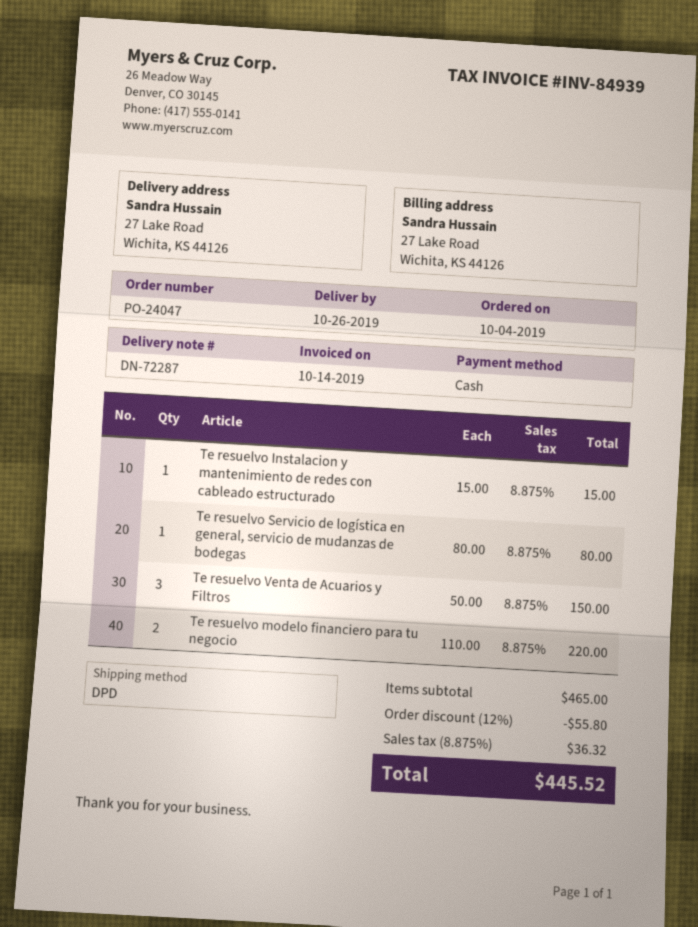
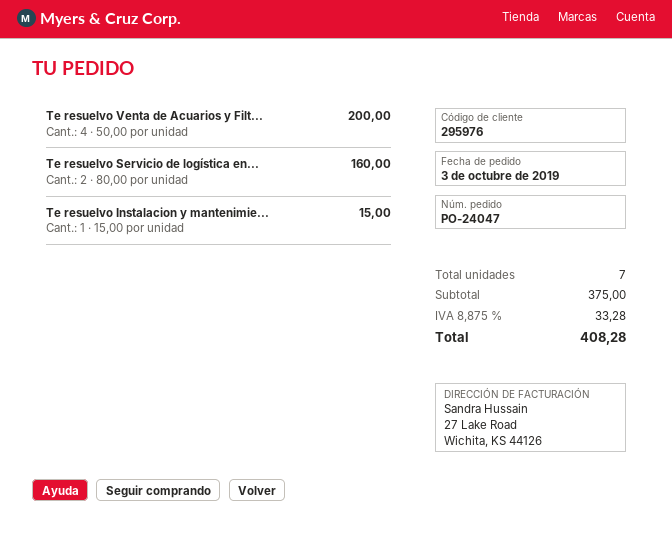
order date: 2019-10-04 -> 2019-10-03
Te resuelvo Servicio de logística en general, servicio de mudanzas de bodegas: 1 x 80.00 = 80.00 -> 2 x 80.00 = 160.00
Te resuelvo Venta de Acuarios y Filtros: 3 x 50.00 = 150.00 -> 4 x 50.00 = 200.00
Te resuelvo modelo financiero para tu negocio: 2 x 110.00 = 220.00 -> none
subtotal: 465.00 -> 375.00
discount: 12% = 55.80 -> none
tax: 8.875% = 36.32 -> 8.875% = 33.28
total: 445.52 -> 408.28

